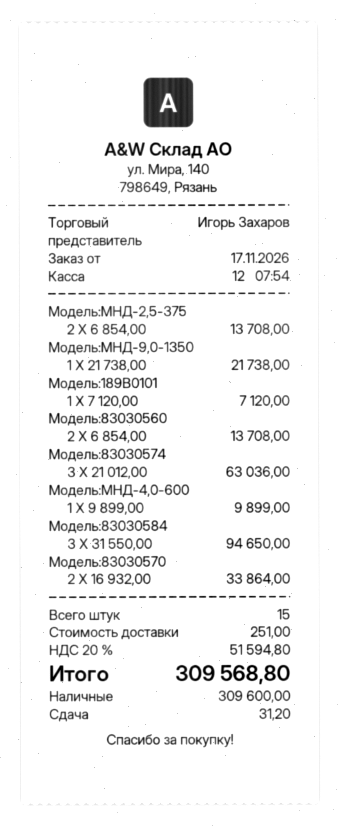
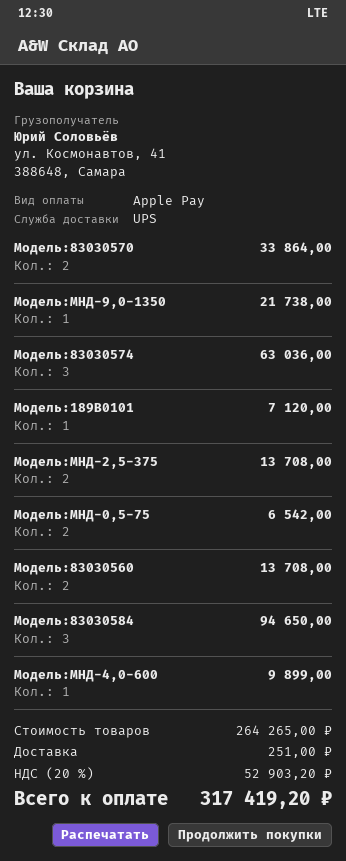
payment method: cash -> Apple Pay
Модель:МНД-0,5-75: none -> 2 for 6542.00
tax: 20% = 51594.80 -> 20% = 52903.20
total: 309568.80 -> 317419.20

